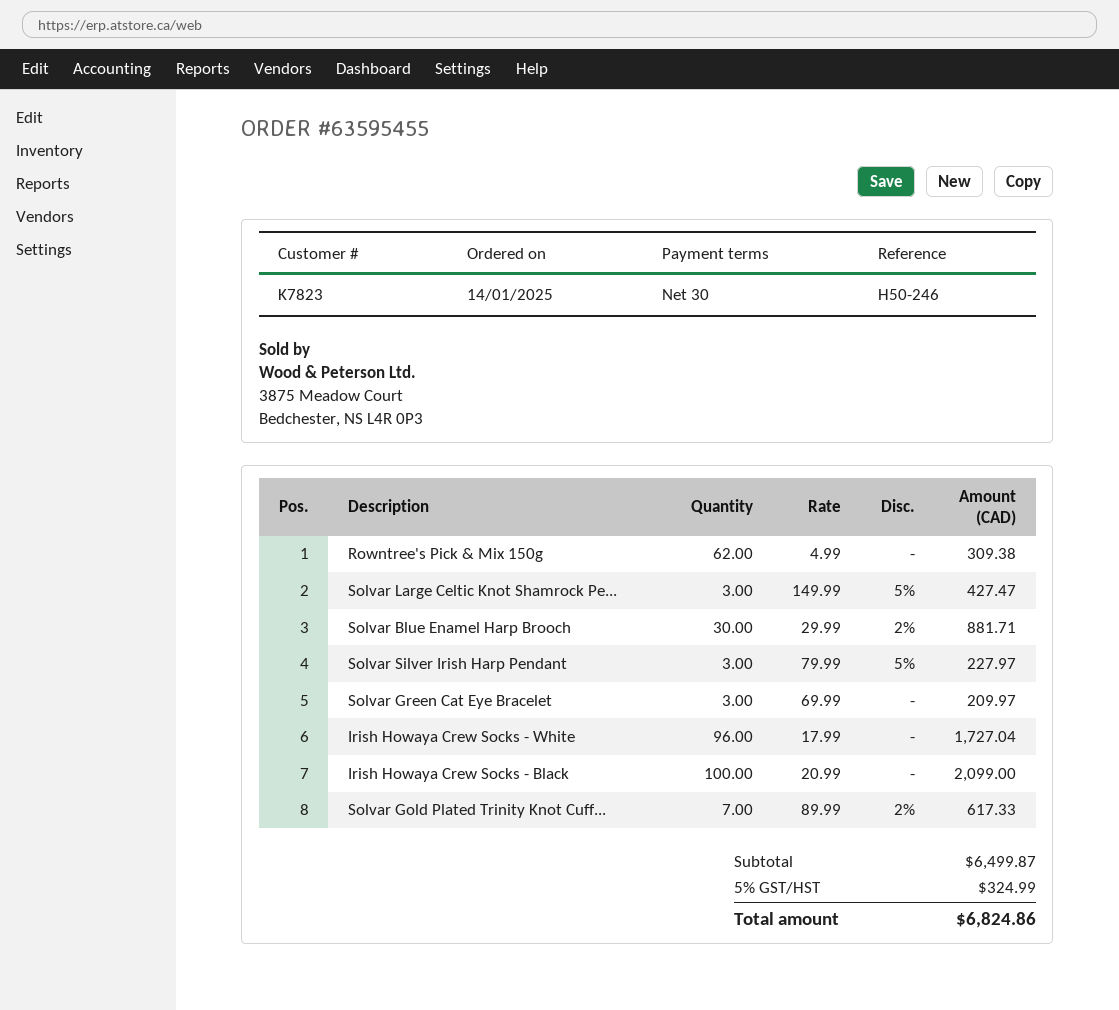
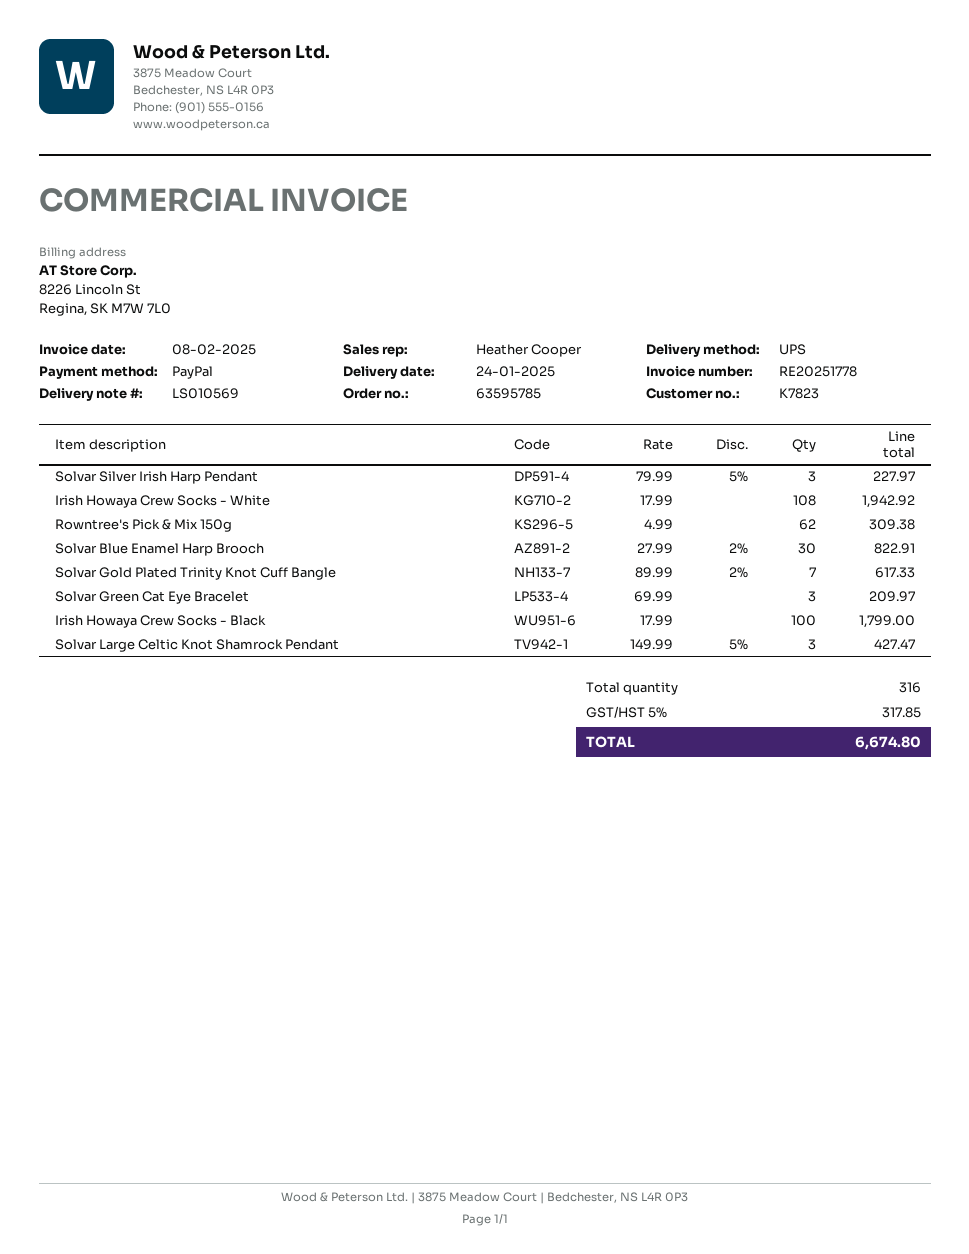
order number: 63595455 -> 63595785
Solvar Blue Enamel Harp Brooch: 30 x 29.99 - 2% = 881.71 -> 30 x 27.99 - 2% = 822.91
Irish Howaya Crew Socks - White: 96 x 17.99 = 1727.04 -> 108 x 17.99 = 1942.92
Irish Howaya Crew Socks - Black: 100 x 20.99 = 2099.00 -> 100 x 17.99 = 1799.00
tax: 5% = 324.99 -> 5% = 317.85
total: 6824.86 -> 6674.80

